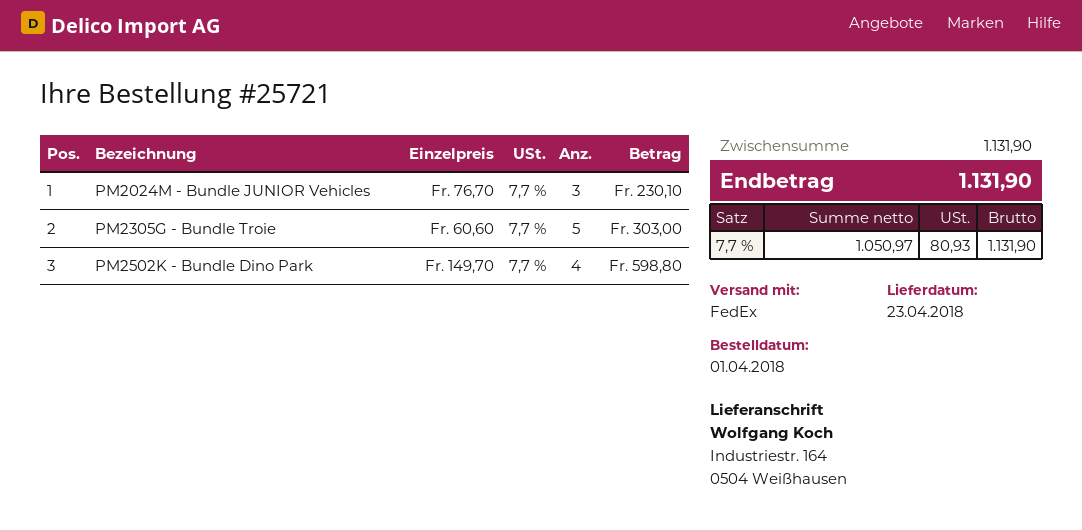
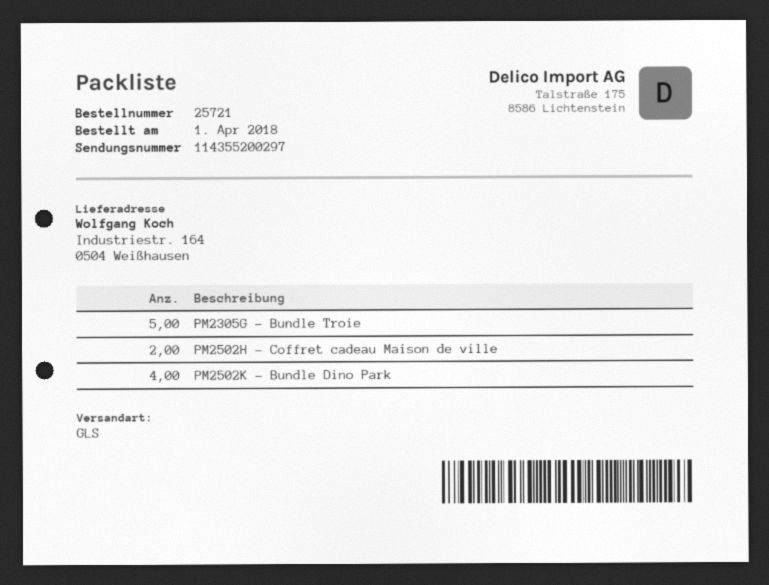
shipping method: FedEx -> GLS
PM2024M - Bundle JUNIOR Vehicles: 3 -> none
PM2502H - Coffret cadeau Maison de ville: none -> 2

